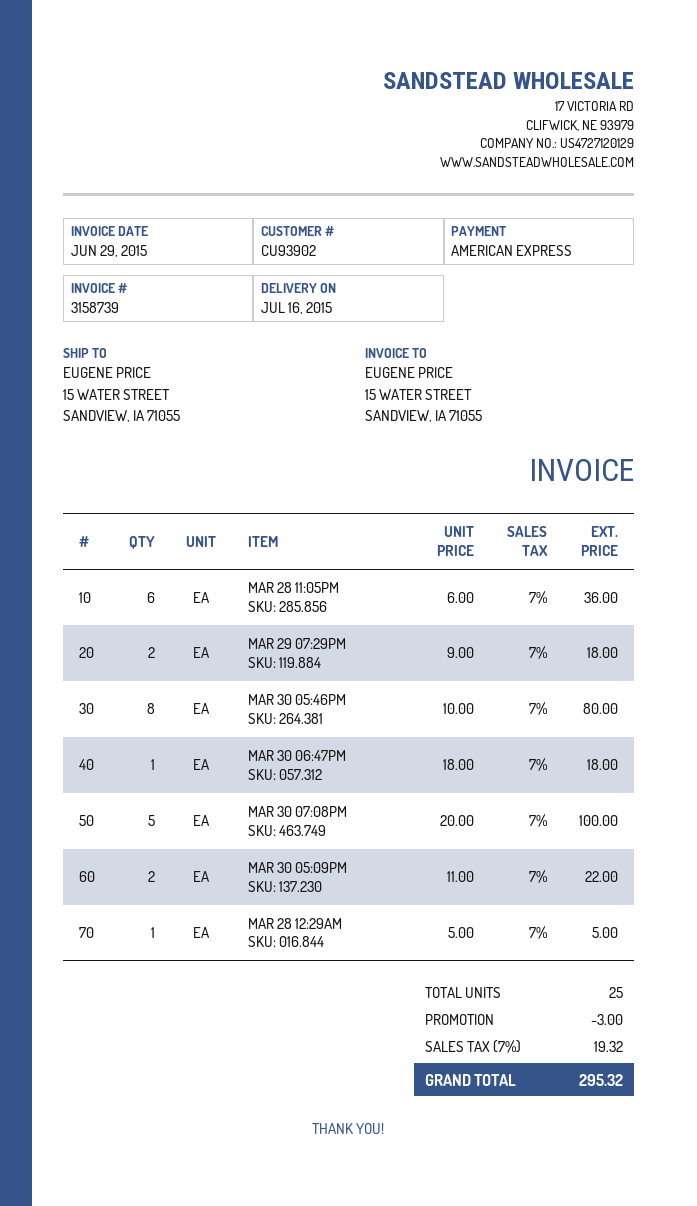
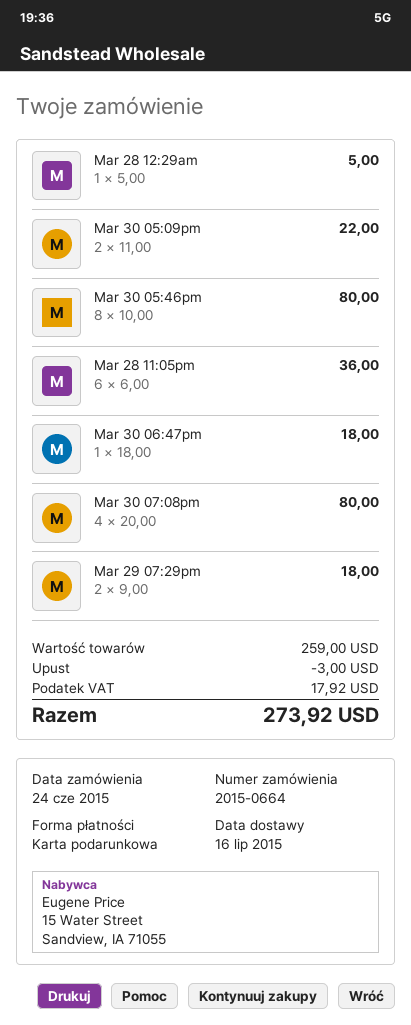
payment method: American Express -> gift card
MAR 30 07:08PM: 5 x 20.00 = 100.00 -> 4 x 20.00 = 80.00
tax: 19.32 -> 17.92
total: 295.32 -> 273.92

